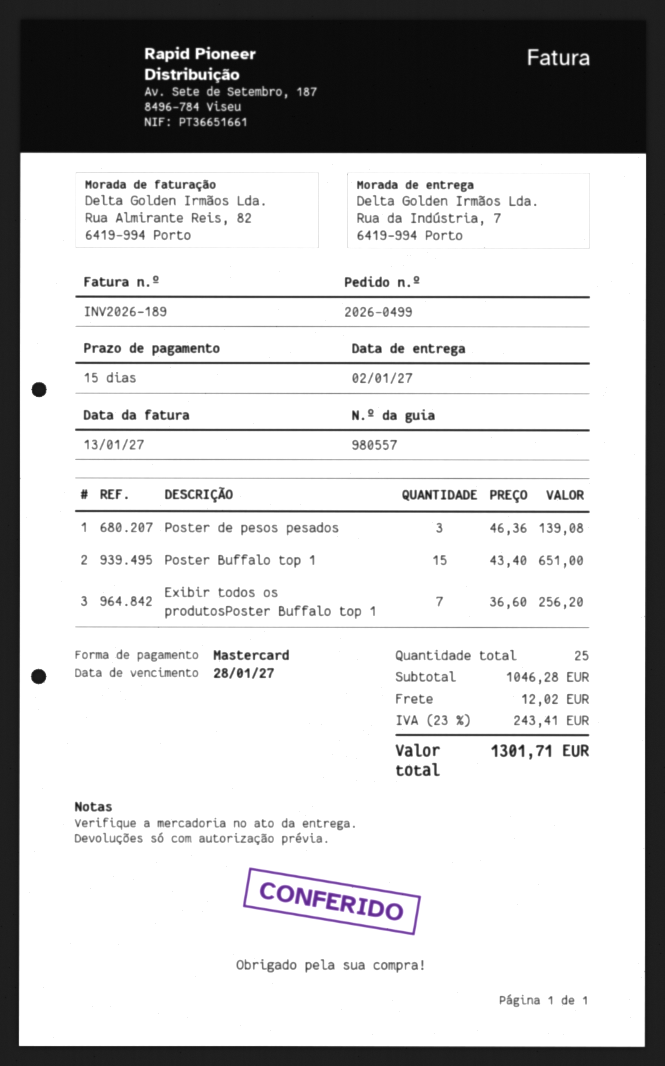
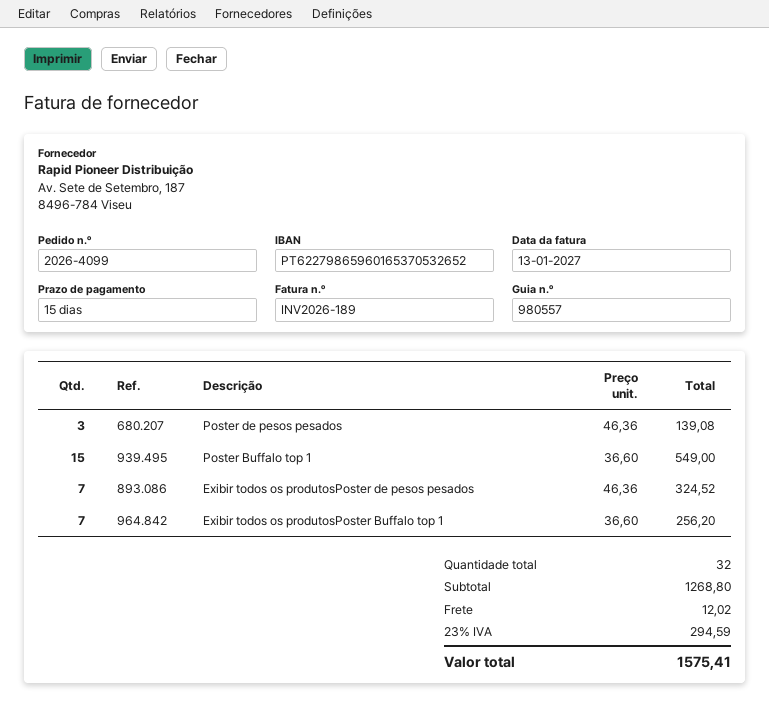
order number: 2026-0499 -> 2026-4099
Poster Buffalo top 1: 15 x 43.40 = 651.00 -> 15 x 36.60 = 549.00
Exibir todos os produtosPoster de pesos pesados: none -> 7 x 46.36 = 324.52
total quantity: 25 -> 32
subtotal: 1046.28 -> 1268.80
tax: 23% = 243.41 -> 23% = 294.59
total: 1301.71 -> 1575.41

